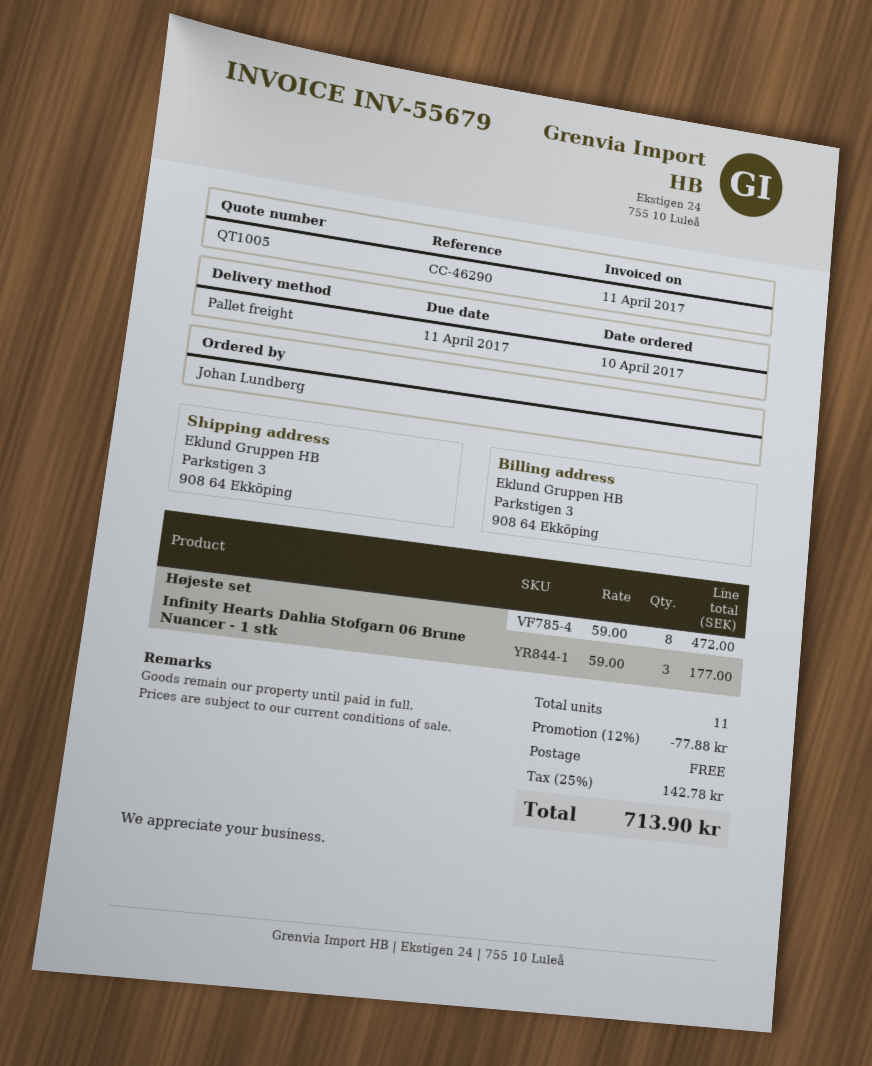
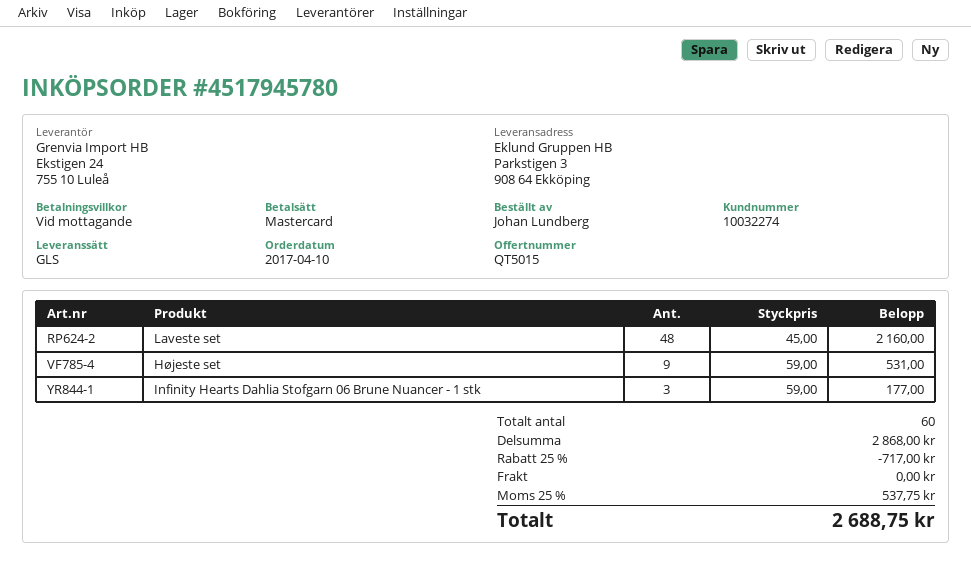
quote number: QT1005 -> QT5015
shipping method: pallet freight -> GLS
Højeste set: 8 x 59.00 = 472.00 -> 9 x 59.00 = 531.00
Laveste set: none -> 48 x 45.00 = 2160.00
total quantity: 11 -> 60
discount: 12% = 77.88 -> 25% = 717.00
tax: 25% = 142.78 -> 25% = 537.75
total: 713.90 -> 2688.75

